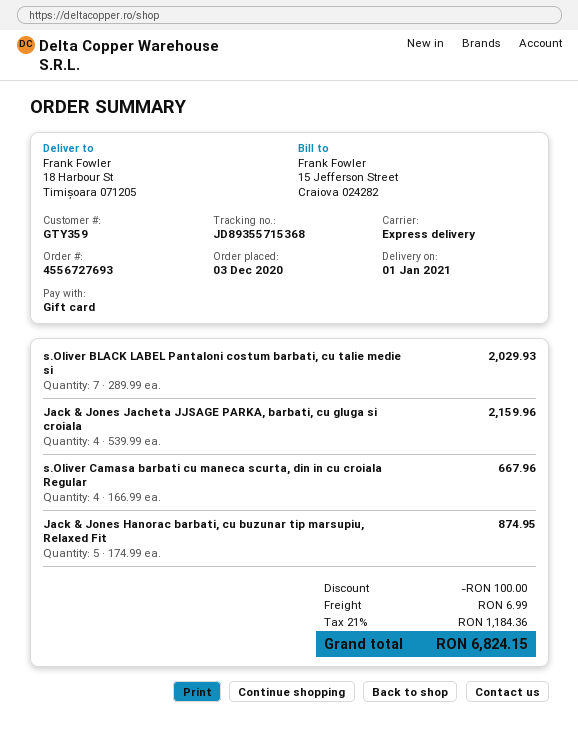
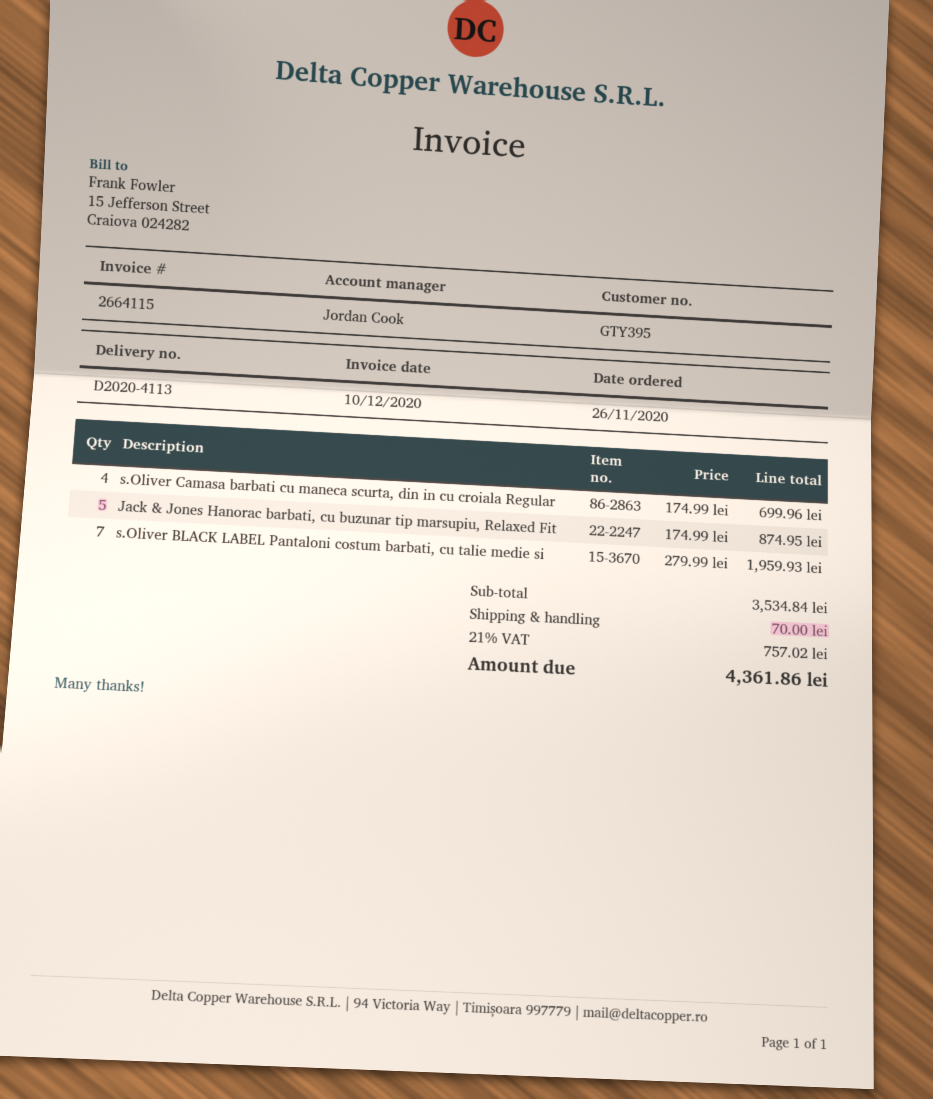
order date: 2020-12-03 -> 2020-11-26
customer number: GTY359 -> GTY395
s.Oliver BLACK LABEL Pantaloni costum barbati, cu talie medie si: 7 x 289.99 = 2029.93 -> 7 x 279.99 = 1959.93
Jack & Jones Jacheta JJSAGE PARKA, barbati, cu gluga si croiala: 4 x 539.99 = 2159.96 -> none
s.Oliver Camasa barbati cu maneca scurta, din in cu croiala Regular: 4 x 166.99 = 667.96 -> 4 x 174.99 = 699.96
discount: 100.00 -> none
shipping: 6.99 -> 70.00
tax: 21% = 1184.36 -> 21% = 757.02
total: 6824.15 -> 4361.86

